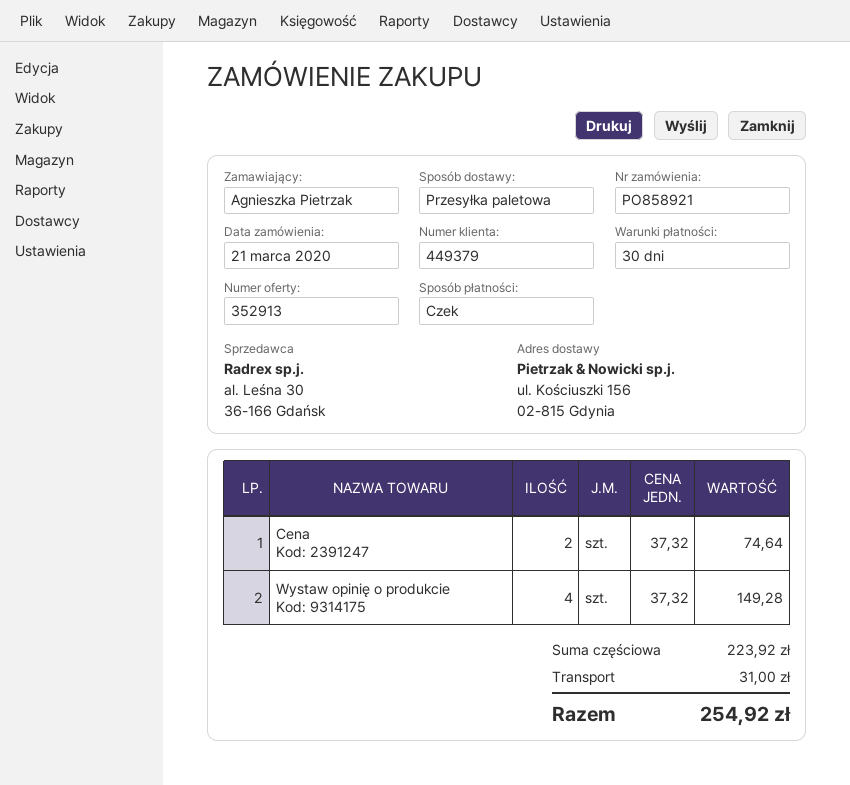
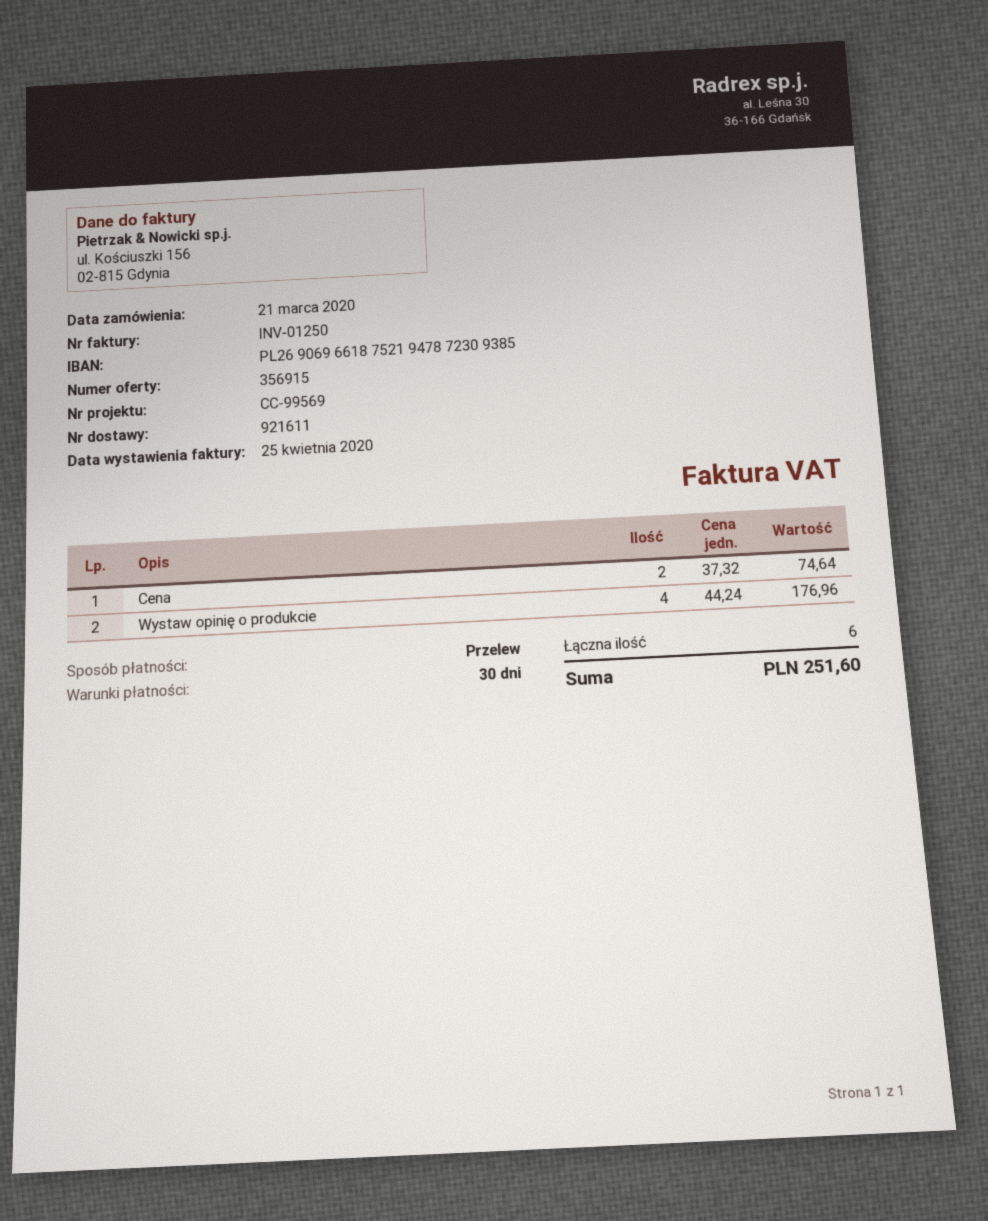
quote number: 352913 -> 356915
payment method: cheque -> bank transfer
Wystaw opinię o produkcie: 4 x 37.32 = 149.28 -> 4 x 44.24 = 176.96
shipping: 31.00 -> none
total: 254.92 -> 251.60

